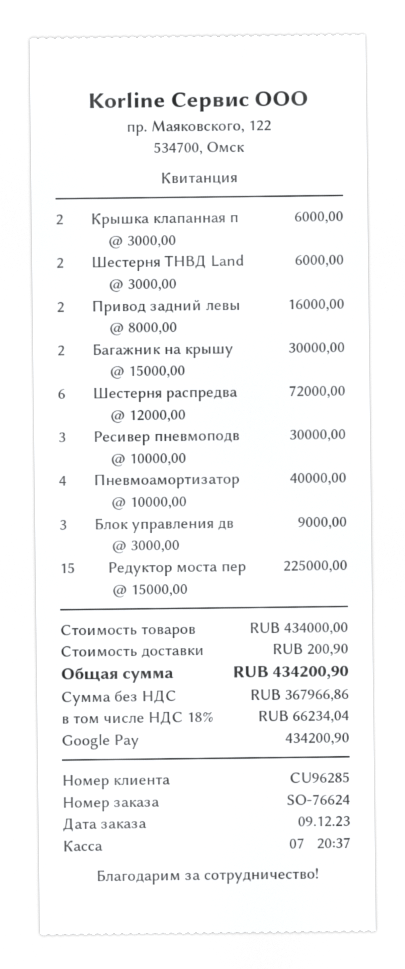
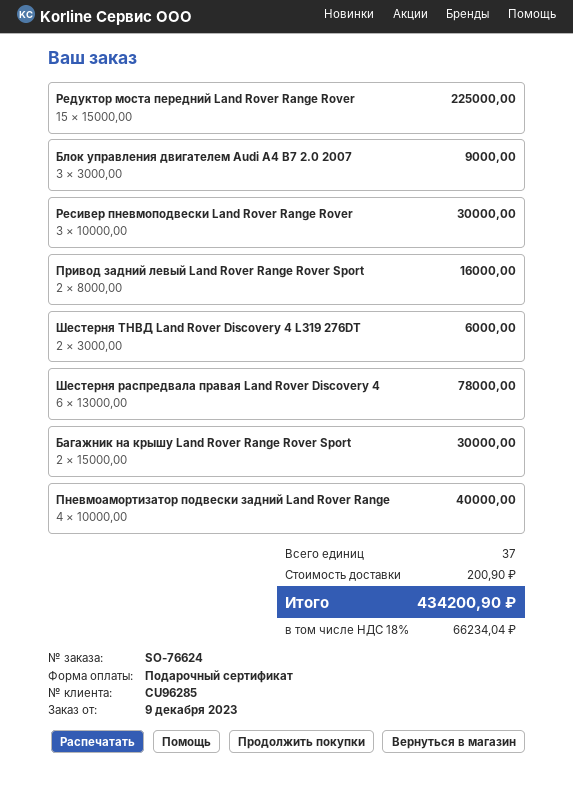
payment method: Google Pay -> gift card
Крышка клапанная п: 2 x 3000.00 = 6000.00 -> none
Шестерня распредва: 6 x 12000.00 = 72000.00 -> 6 x 13000.00 = 78000.00

